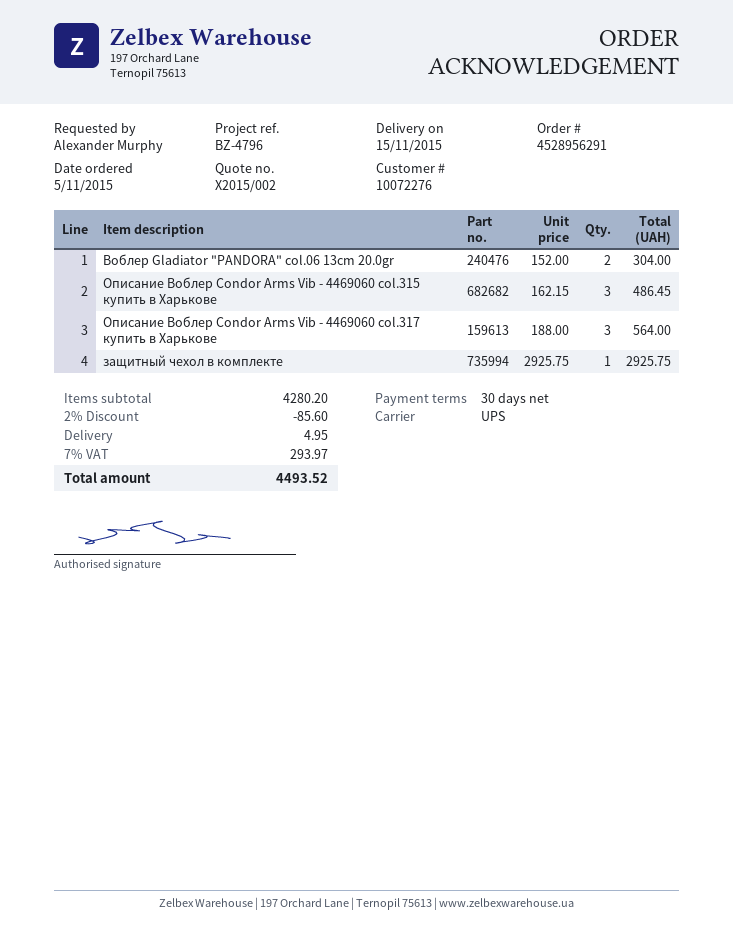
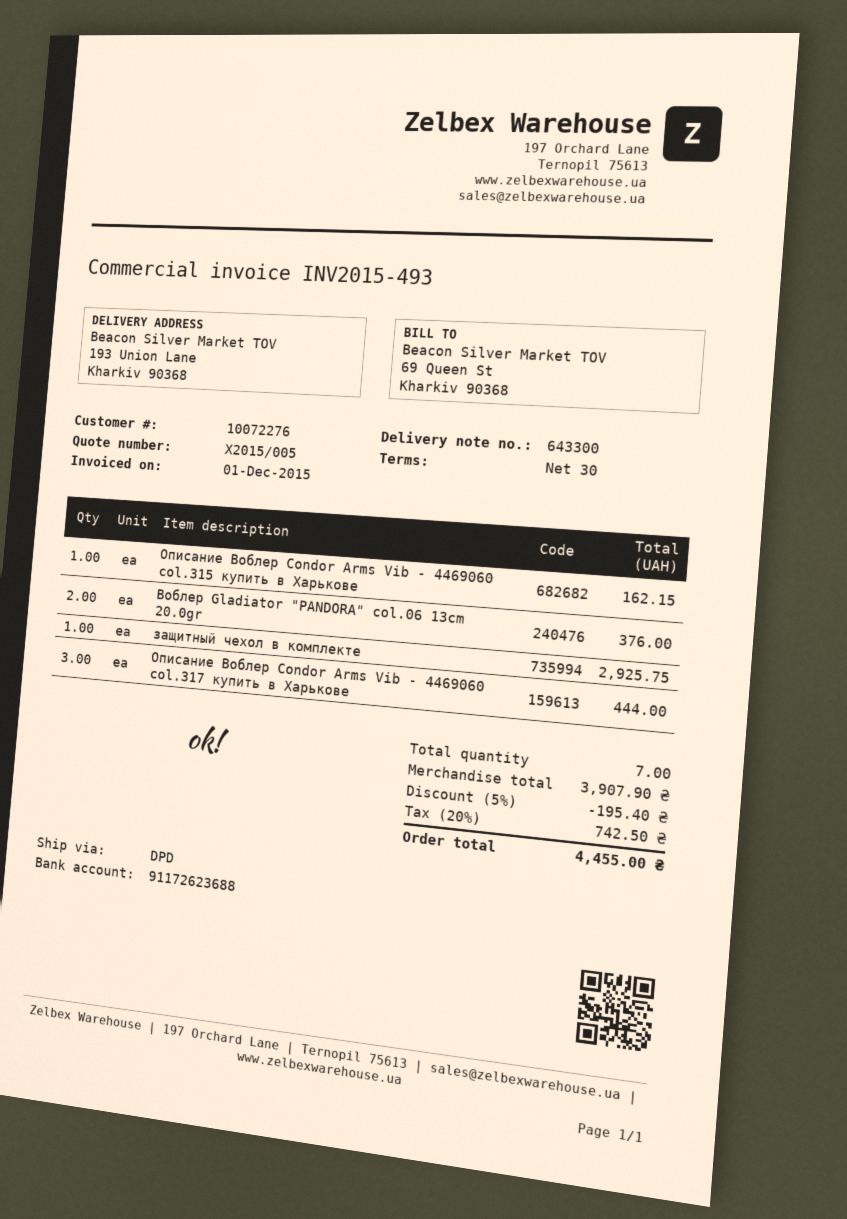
quote number: X2015/002 -> X2015/005
shipping method: UPS -> DPD
Воблер Gladiator "PANDORA" col.06 13cm 20.0gr: 2 for 304.00 -> 2 for 376.00
Описание Воблер Condor Arms Vib - 4469060 col.315 купить в Харькове: 3 for 486.45 -> 1 for 162.15
Описание Воблер Condor Arms Vib - 4469060 col.317 купить в Харькове: 3 for 564.00 -> 3 for 444.00
subtotal: 4280.20 -> 3907.90
discount: 2% = 85.60 -> 5% = 195.40
shipping: 4.95 -> none
tax: 7% = 293.97 -> 20% = 742.50
total: 4493.52 -> 4455.00

